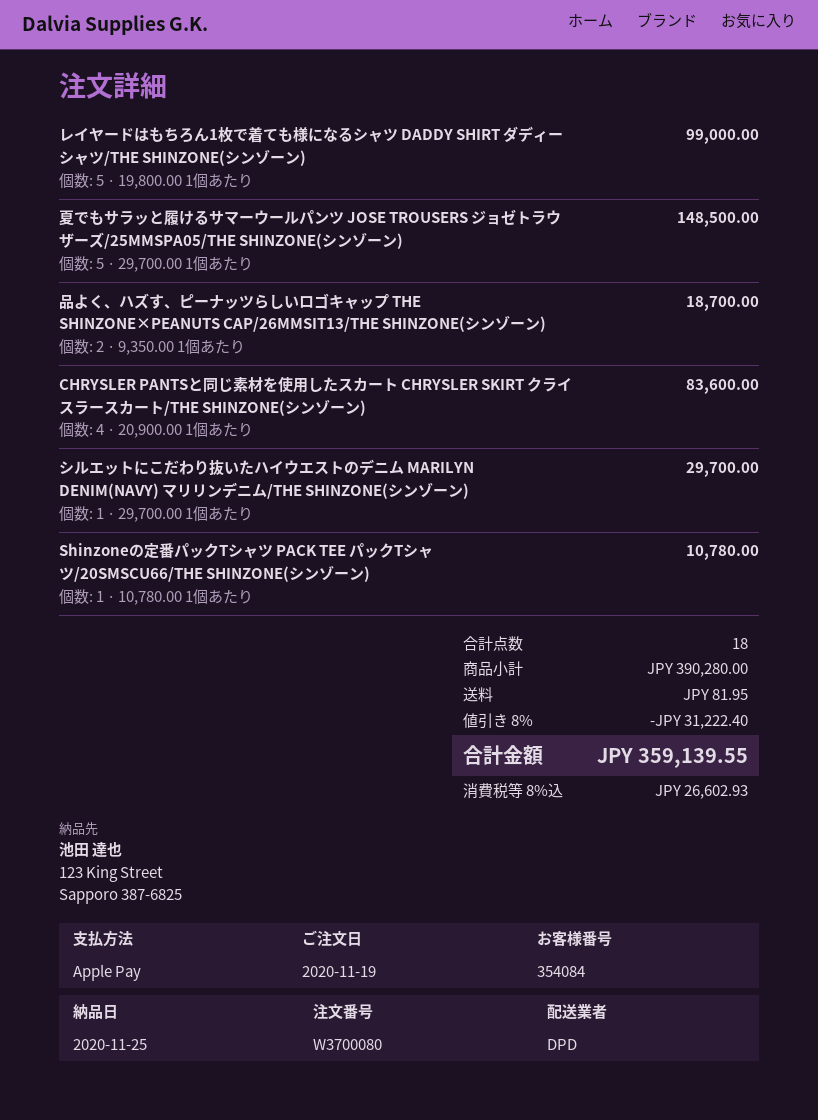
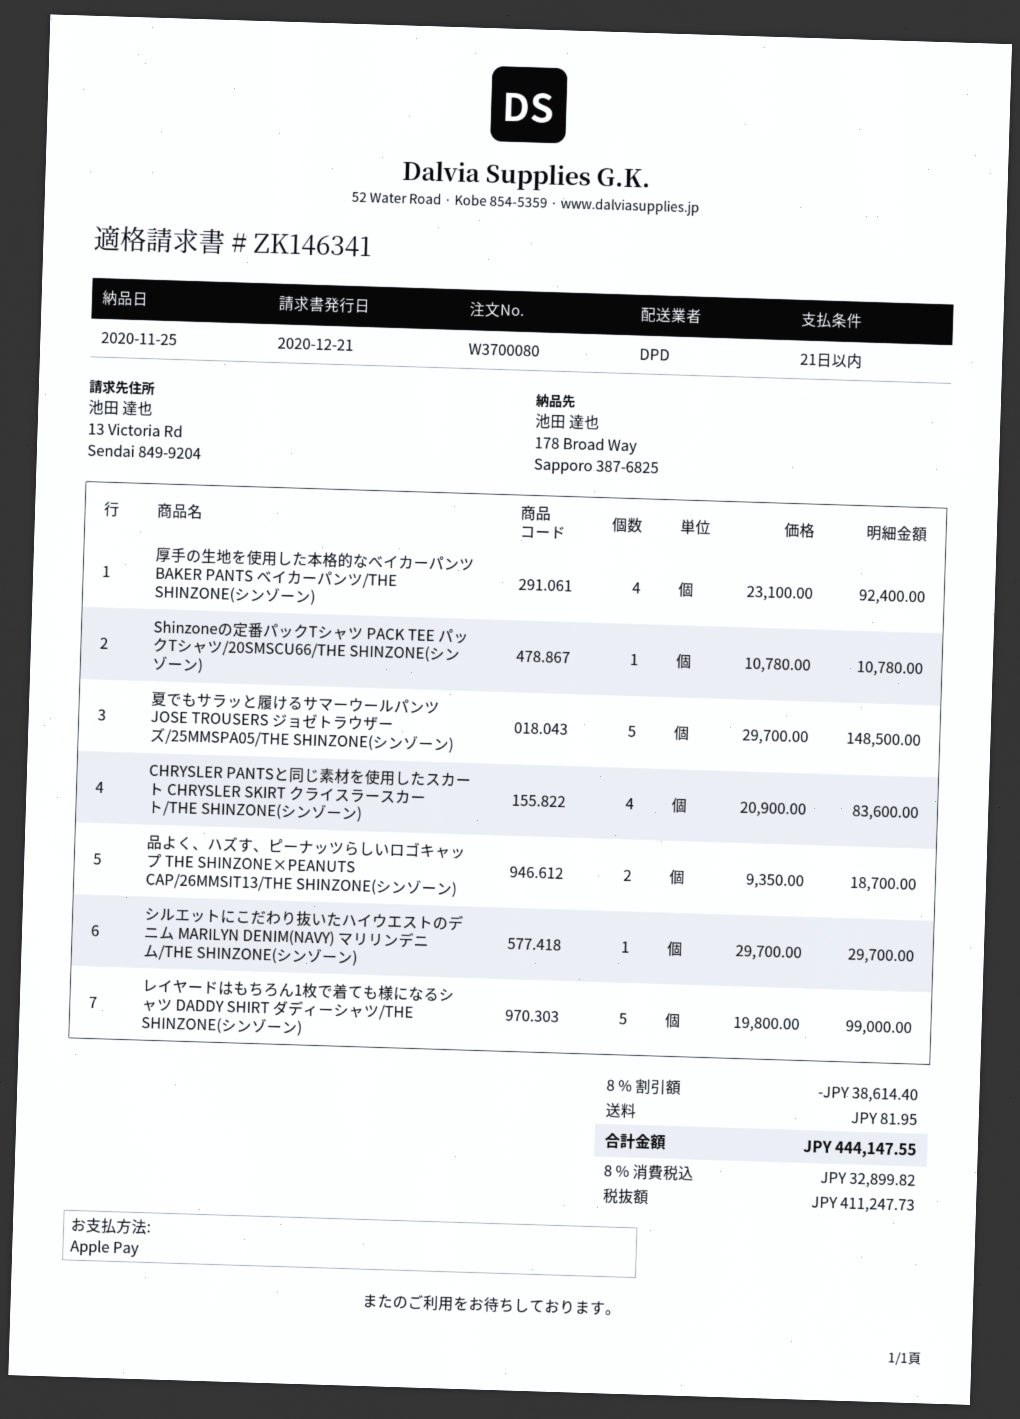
ship to: 123 King Street, Sapporo 387-6825 -> 178 Broad Way, Sapporo 387-6825
厚手の生地を使用した本格的なべイカーパンツ BAKER PANTS ベイカーパンツ/THE SHINZONE(シンゾーン): none -> 4 x 23100.00 = 92400.00
discount: 8% = 31222.40 -> 8% = 38614.40
tax: 8% = 26602.93 -> 8% = 32899.82
total: 359139.55 -> 444147.55

